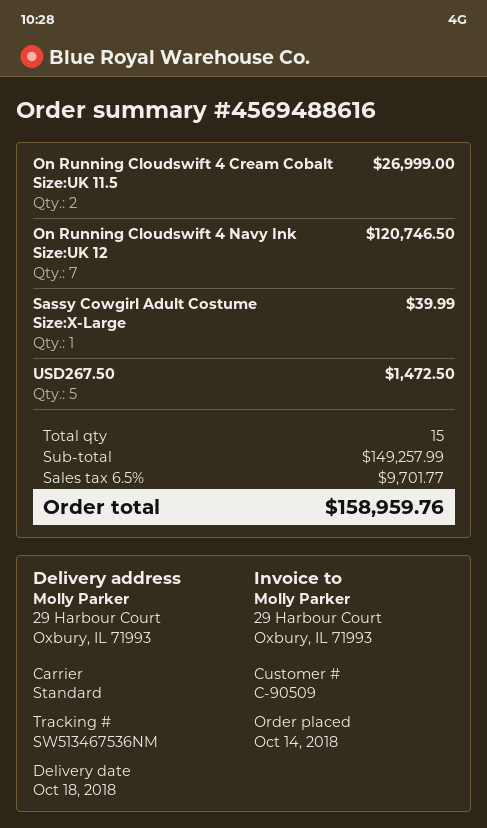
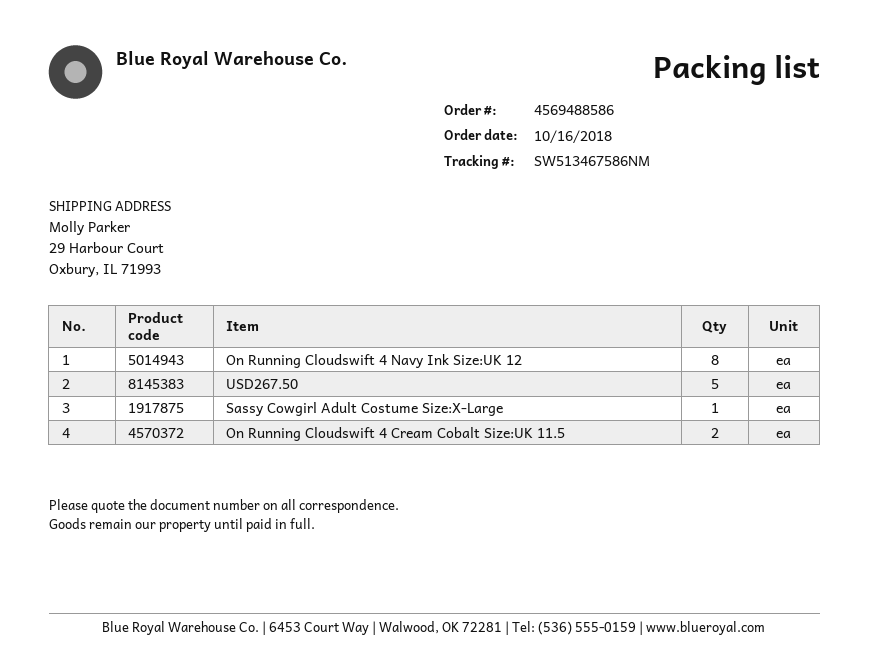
order number: 4569488616 -> 4569488586
order date: 2018-10-14 -> 2018-10-16
tracking number: SW513467536NM -> SW513467586NM
On Running Cloudswift 4 Navy Ink Size:UK 12: 7 -> 8

